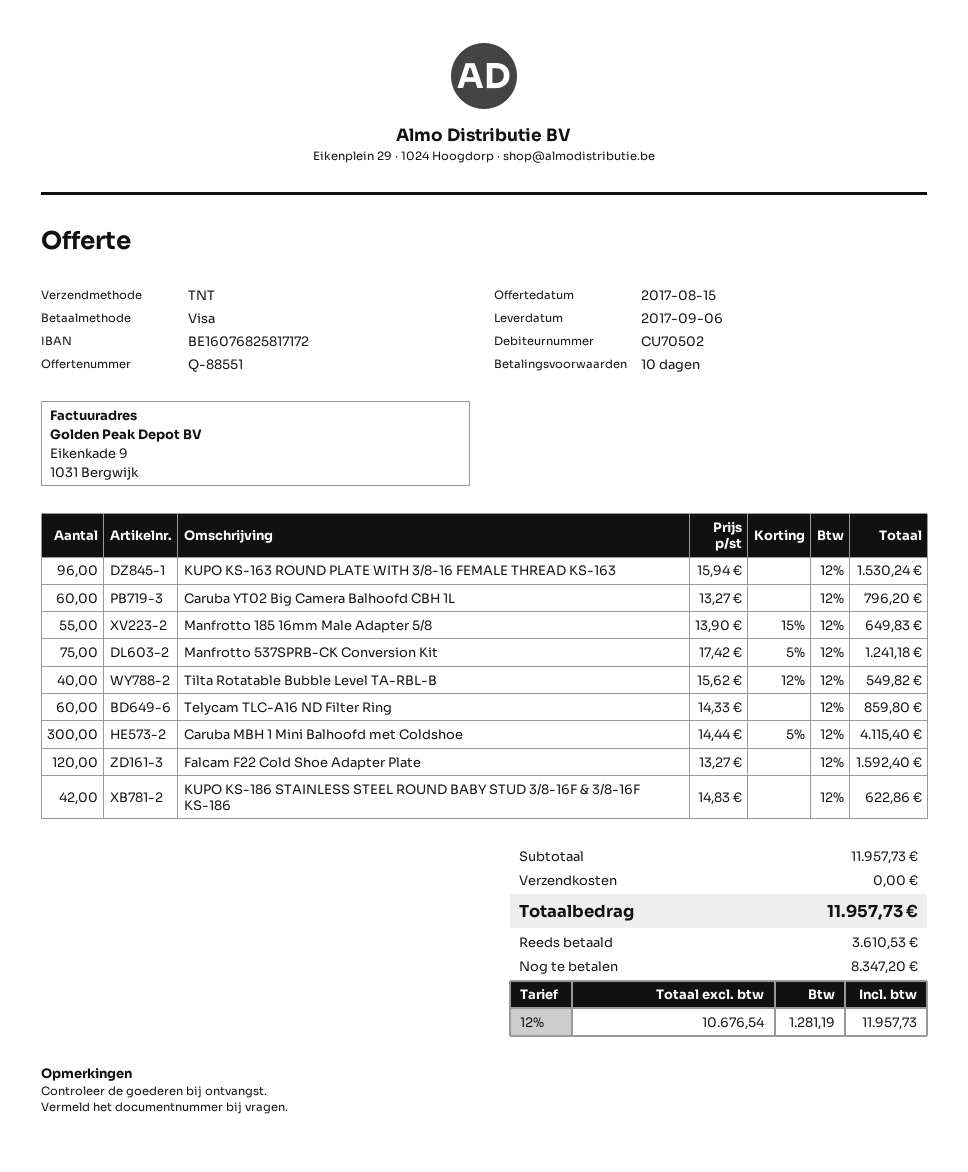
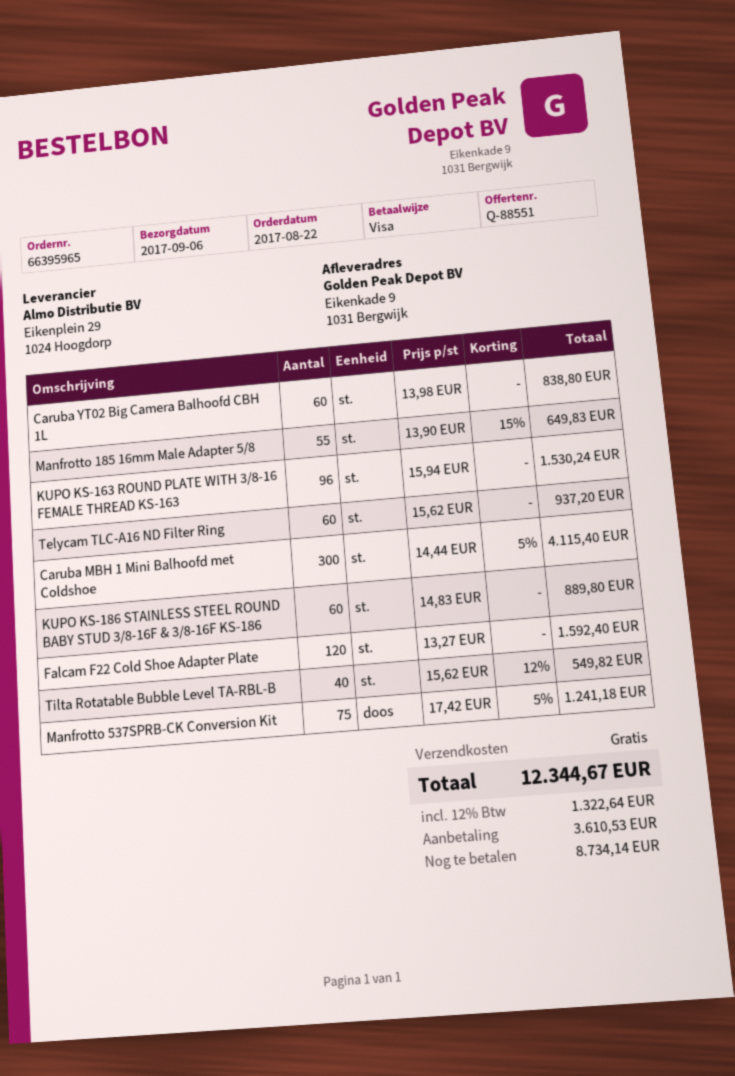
Caruba YT02 Big Camera Balhoofd CBH 1L: 60 x 13.27 = 796.20 -> 60 x 13.98 = 838.80
Telycam TLC-A16 ND Filter Ring: 60 x 14.33 = 859.80 -> 60 x 15.62 = 937.20
KUPO KS-186 STAINLESS STEEL ROUND BABY STUD 3/8-16F & 3/8-16F KS-186: 42 x 14.83 = 622.86 -> 60 x 14.83 = 889.80
tax: 12% = 1281.19 -> 12% = 1322.64
total: 11957.73 -> 12344.67
balance: 8347.20 -> 8734.14

